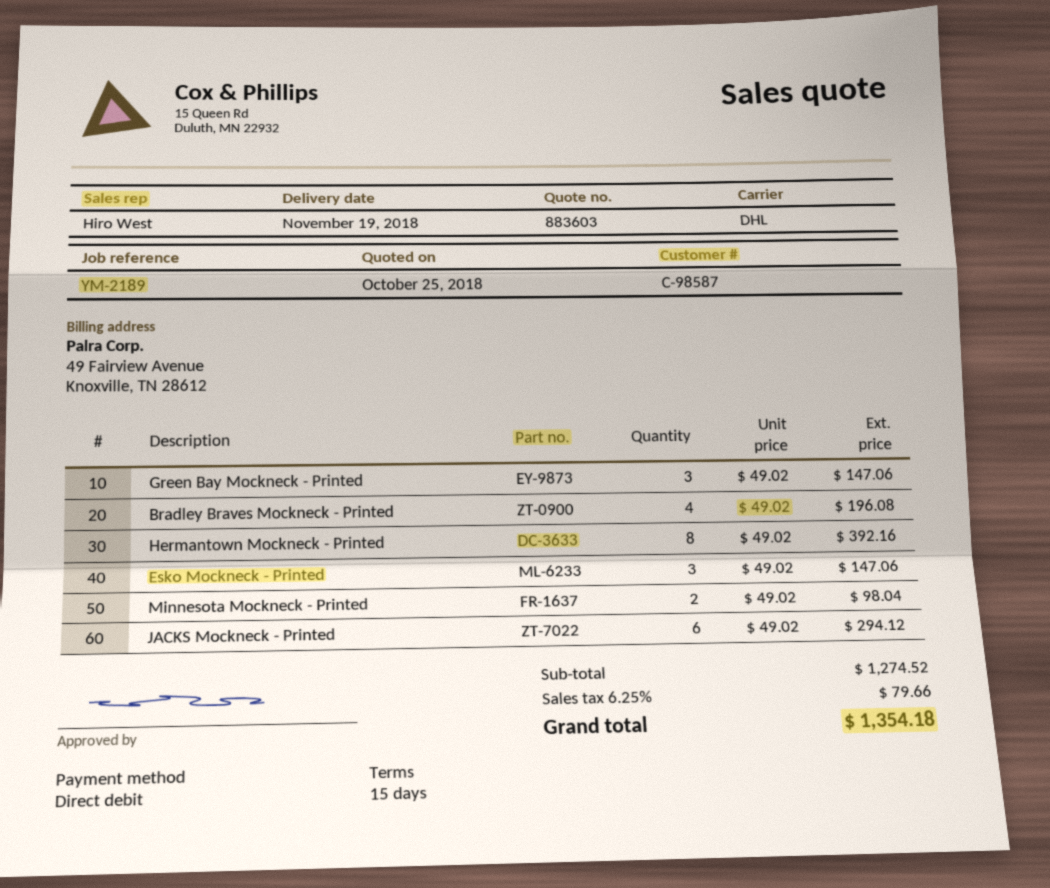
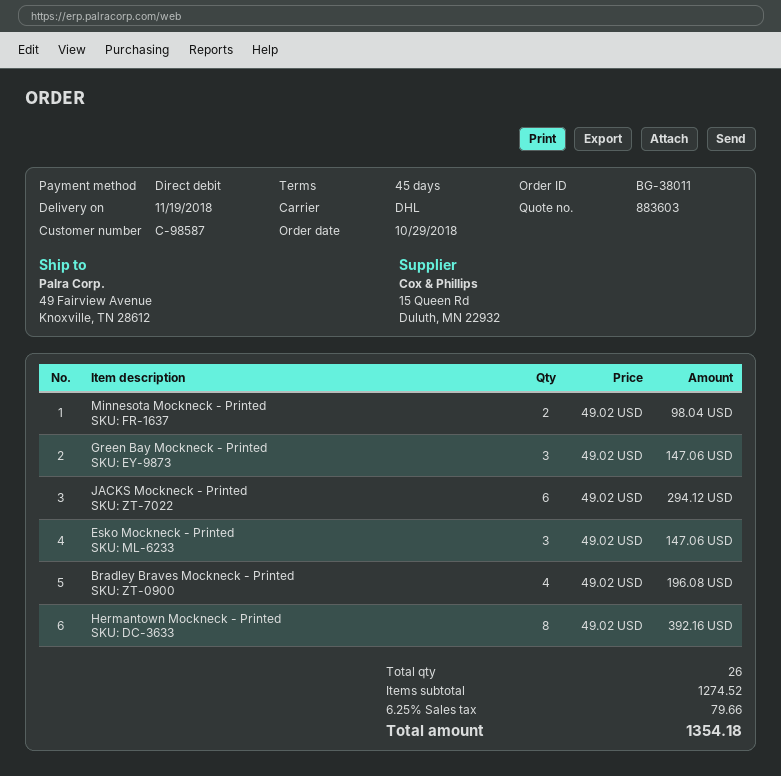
payment terms: 15 days -> 45 days

